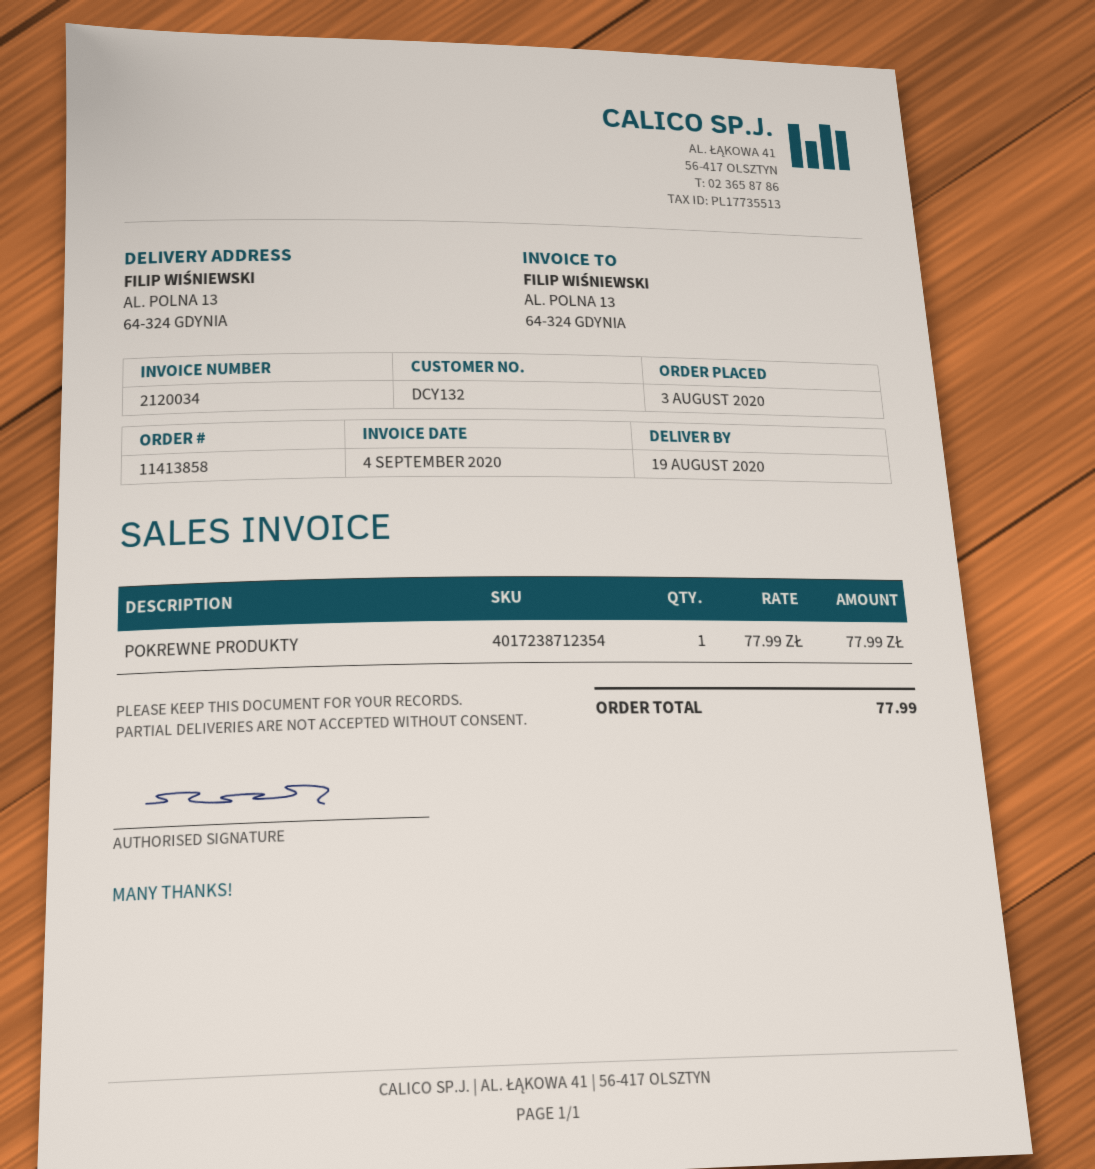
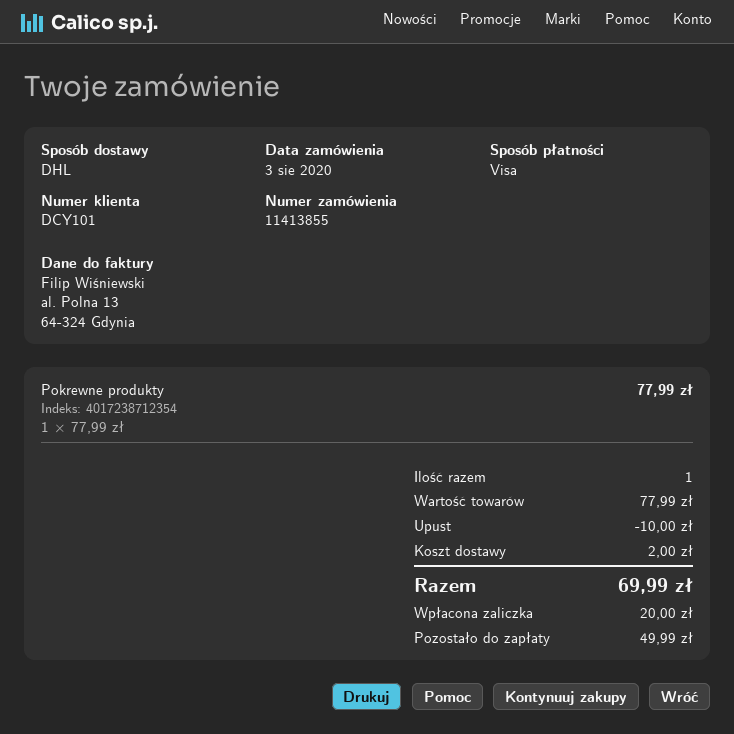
order number: 11413858 -> 11413855
customer number: DCY132 -> DCY101
discount: none -> 10.00
shipping: none -> 2.00
total: 77.99 -> 69.99

